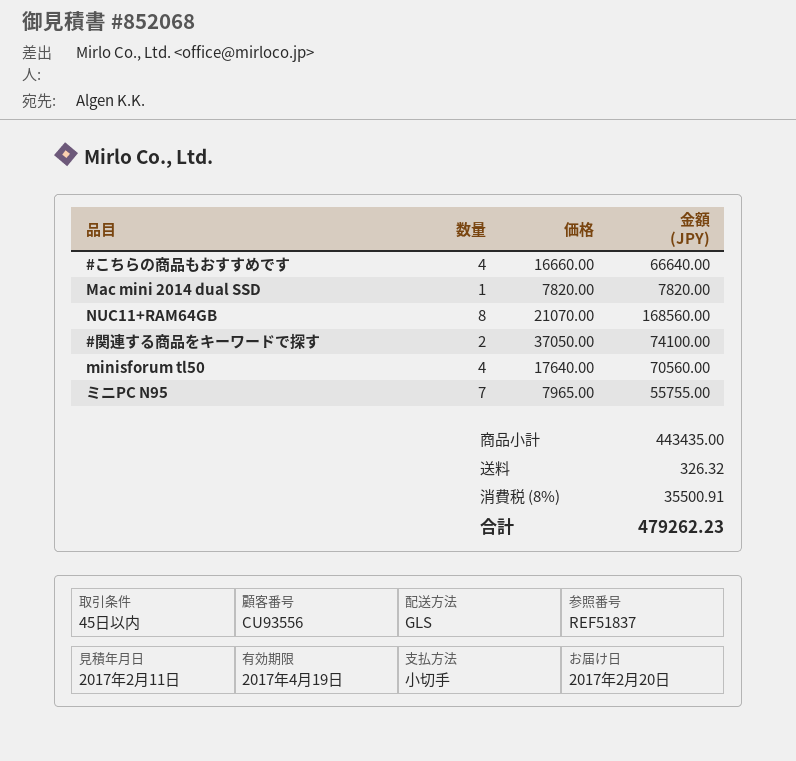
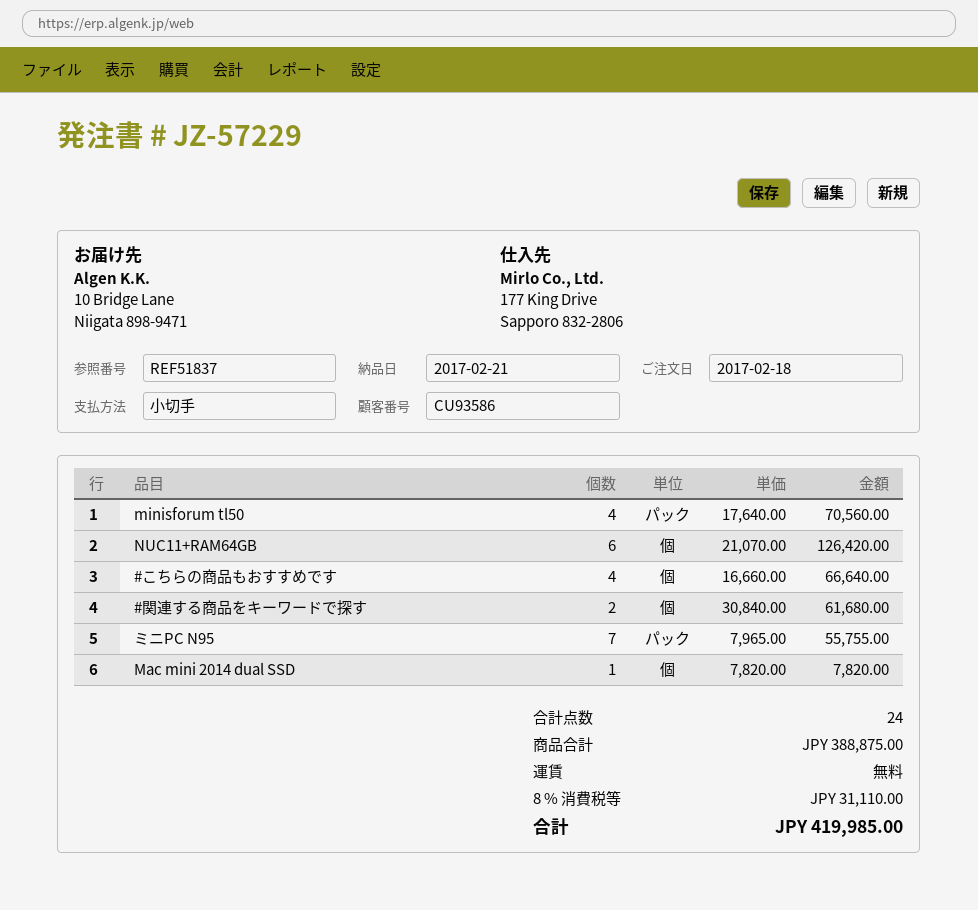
delivery date: 2017-02-20 -> 2017-02-21
customer number: CU93556 -> CU93586
NUC11+RAM64GB: 8 x 21070.00 = 168560.00 -> 6 x 21070.00 = 126420.00
#関連する商品をキーワードで探す: 2 x 37050.00 = 74100.00 -> 2 x 30840.00 = 61680.00
subtotal: 443435.00 -> 388875.00
shipping: 326.32 -> 0.00
tax: 8% = 35500.91 -> 8% = 31110.00
total: 479262.23 -> 419985.00

